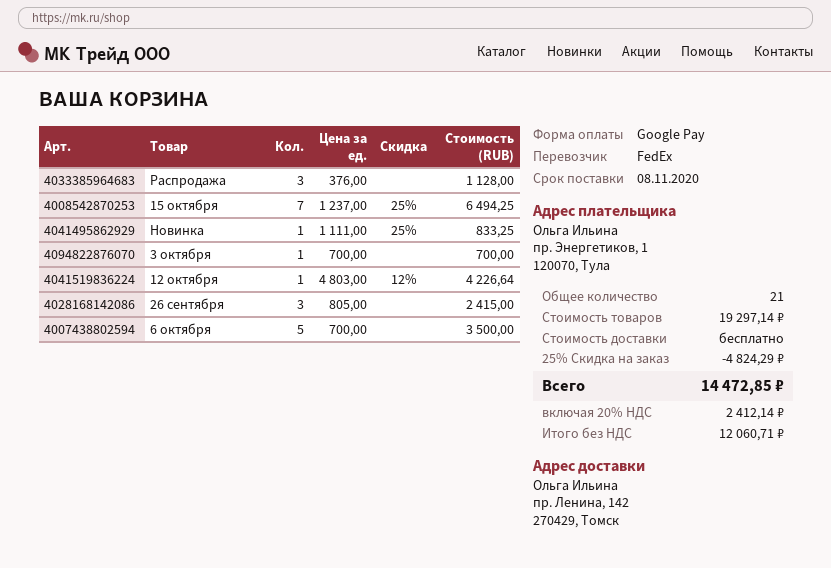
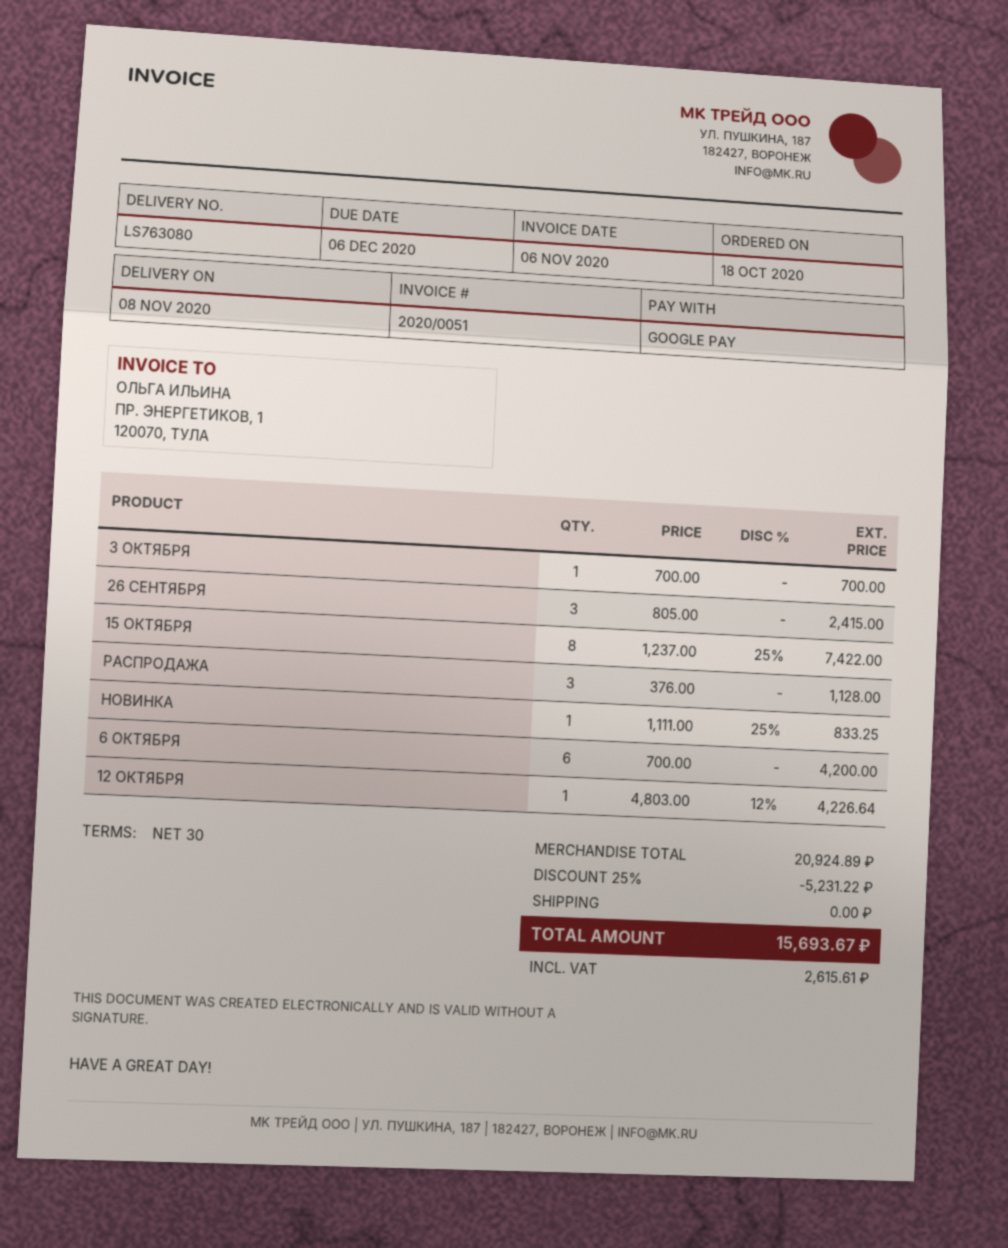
15 октября: 7 x 1237.00 - 25% = 6494.25 -> 8 x 1237.00 - 25% = 7422.00
6 октября: 5 x 700.00 = 3500.00 -> 6 x 700.00 = 4200.00
subtotal: 19297.14 -> 20924.89
discount: 25% = 4824.29 -> 25% = 5231.22
tax: 2412.14 -> 2615.61
total: 14472.85 -> 15693.67

